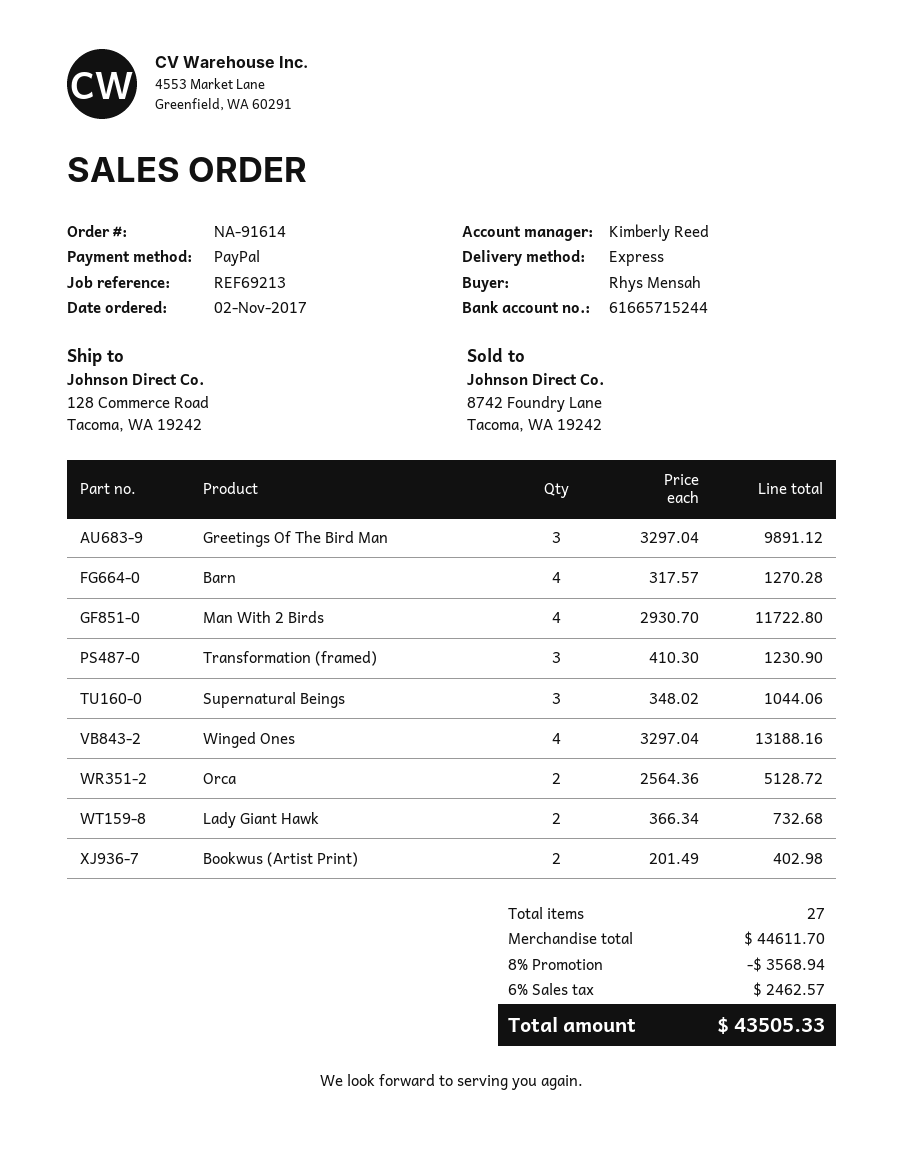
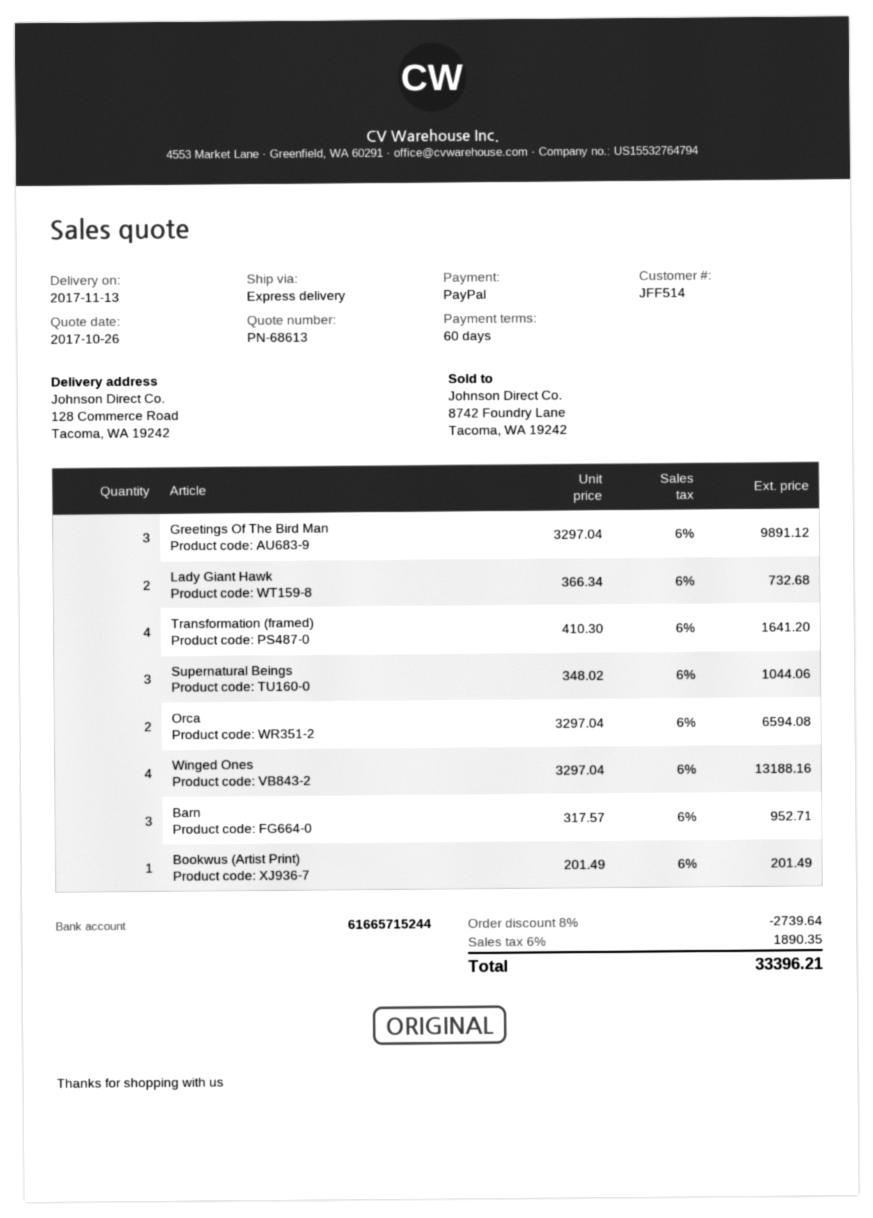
Barn: 4 x 317.57 = 1270.28 -> 3 x 317.57 = 952.71
Man With 2 Birds: 4 x 2930.70 = 11722.80 -> none
Transformation (framed): 3 x 410.30 = 1230.90 -> 4 x 410.30 = 1641.20
Orca: 2 x 2564.36 = 5128.72 -> 2 x 3297.04 = 6594.08
Bookwus (Artist Print): 2 x 201.49 = 402.98 -> 1 x 201.49 = 201.49
discount: 8% = 3568.94 -> 8% = 2739.64
tax: 6% = 2462.57 -> 6% = 1890.35
total: 43505.33 -> 33396.21

